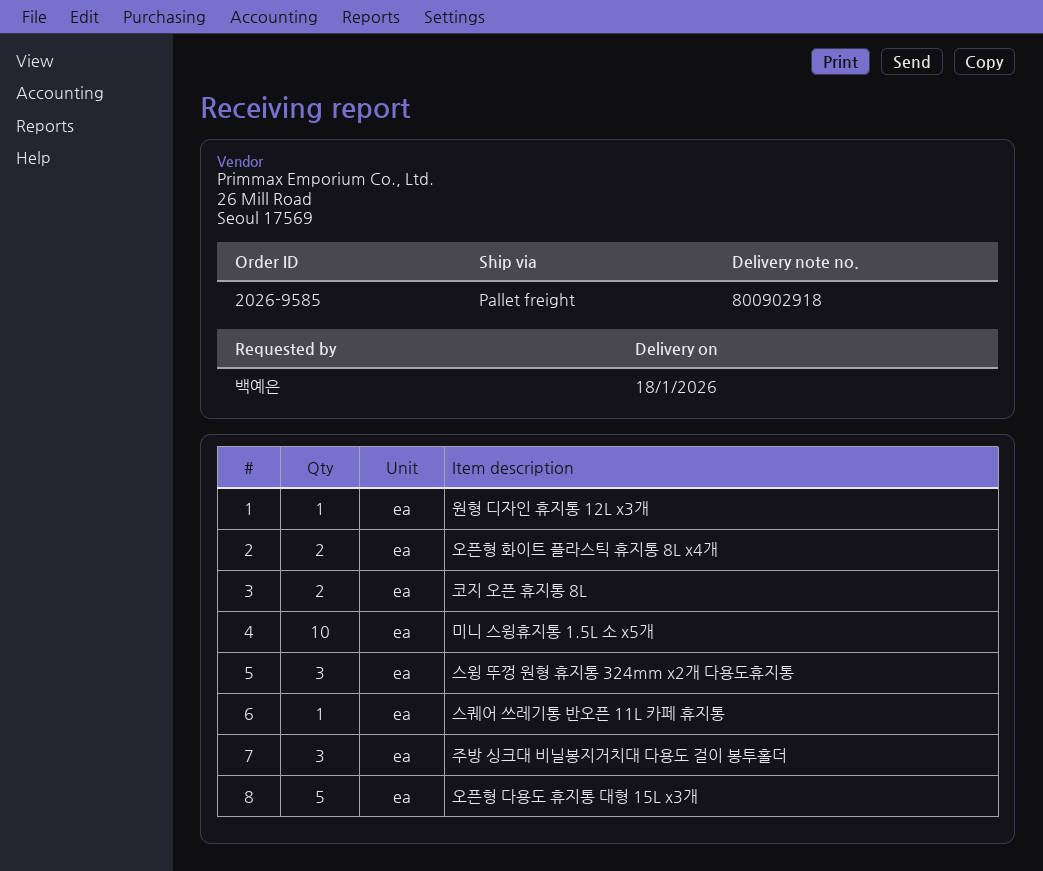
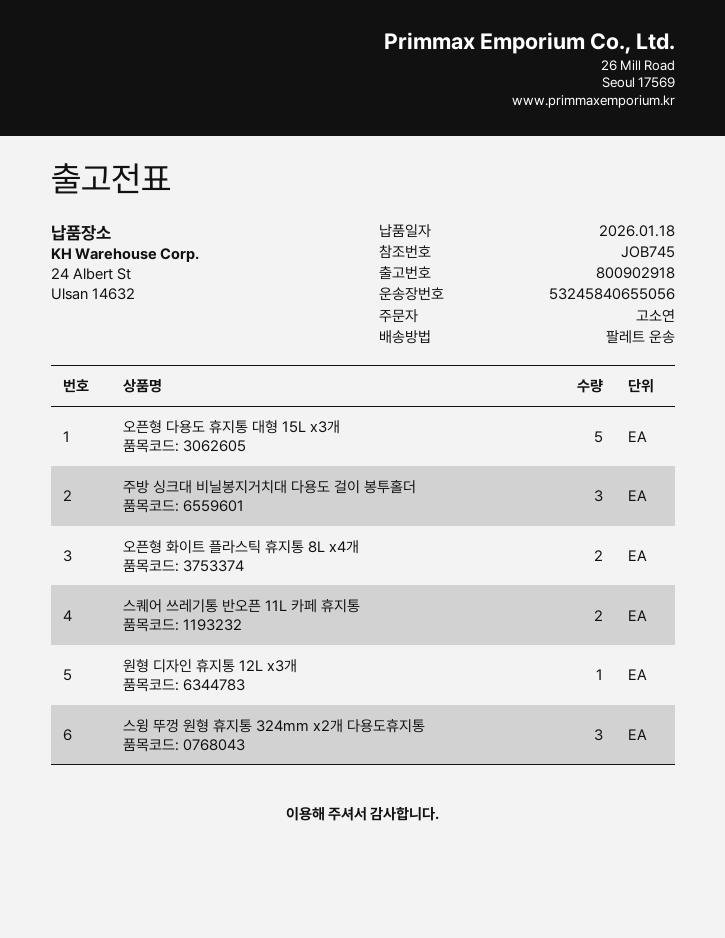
ordered by: 백예은 -> 고소연
코지 오픈 휴지통 8L: 2 -> none
미니 스윙휴지통 1.5L 소 x5개: 10 -> none
스퀘어 쓰레기통 반오픈 11L 카페 휴지통: 1 -> 2

